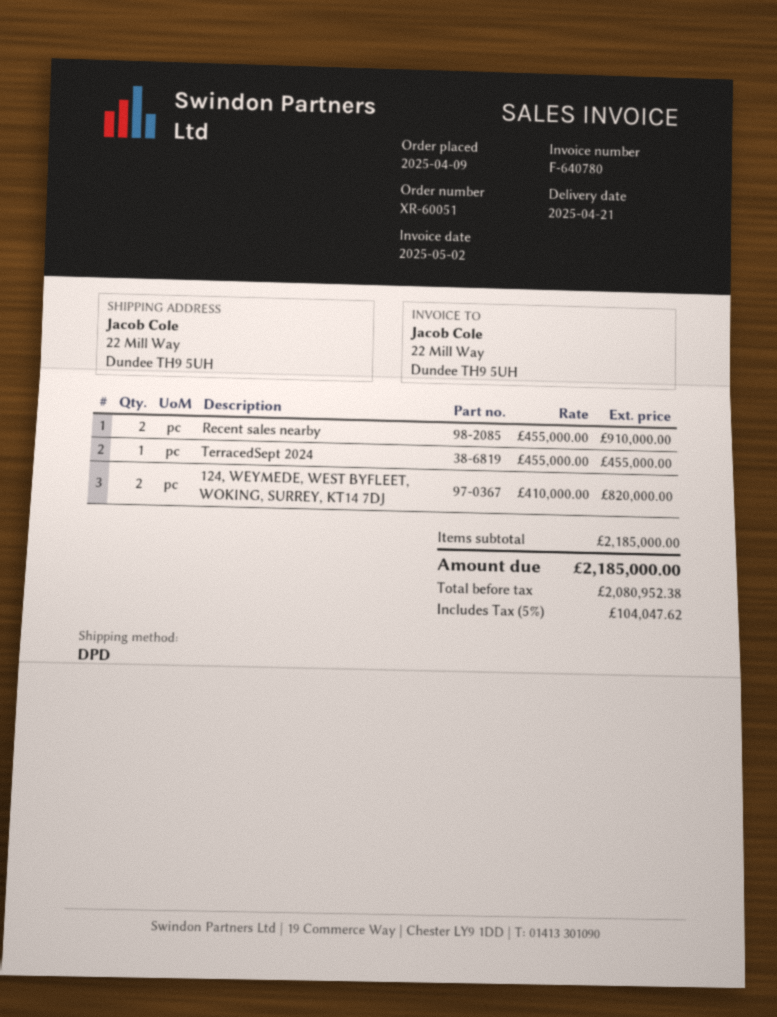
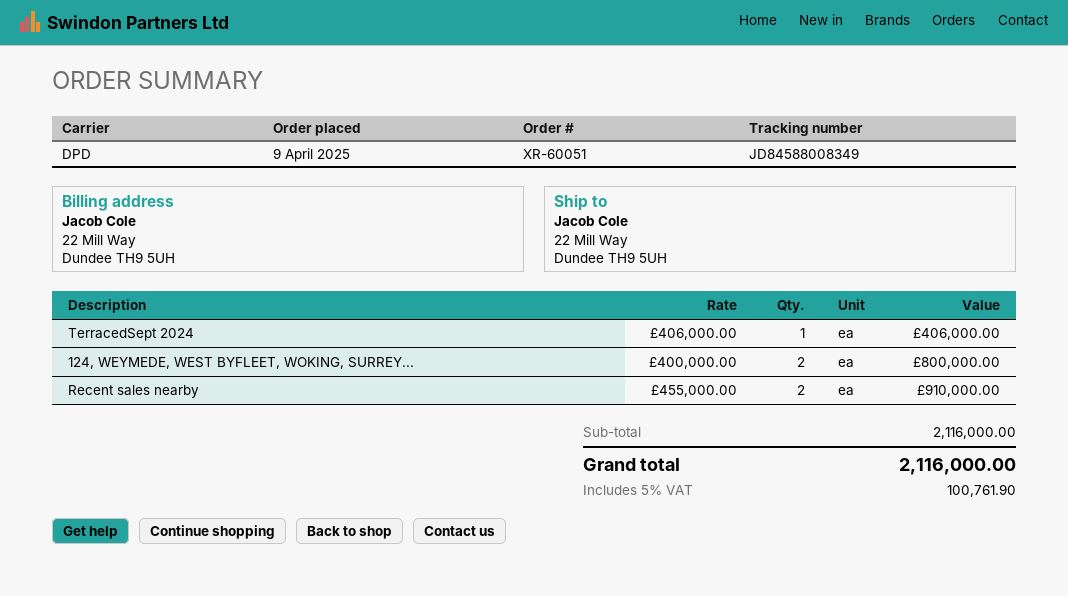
TerracedSept 2024: 1 x 455000.00 = 455000.00 -> 1 x 406000.00 = 406000.00
124, WEYMEDE, WEST BYFLEET, WOKING, SURREY, KT14 7DJ: 2 x 410000.00 = 820000.00 -> 2 x 400000.00 = 800000.00
subtotal: 2185000.00 -> 2116000.00
tax: 5% = 104047.62 -> 5% = 100761.90
total: 2185000.00 -> 2116000.00

